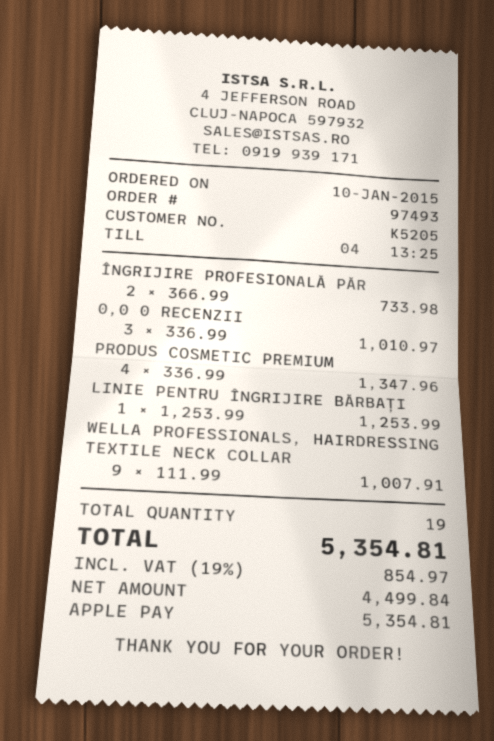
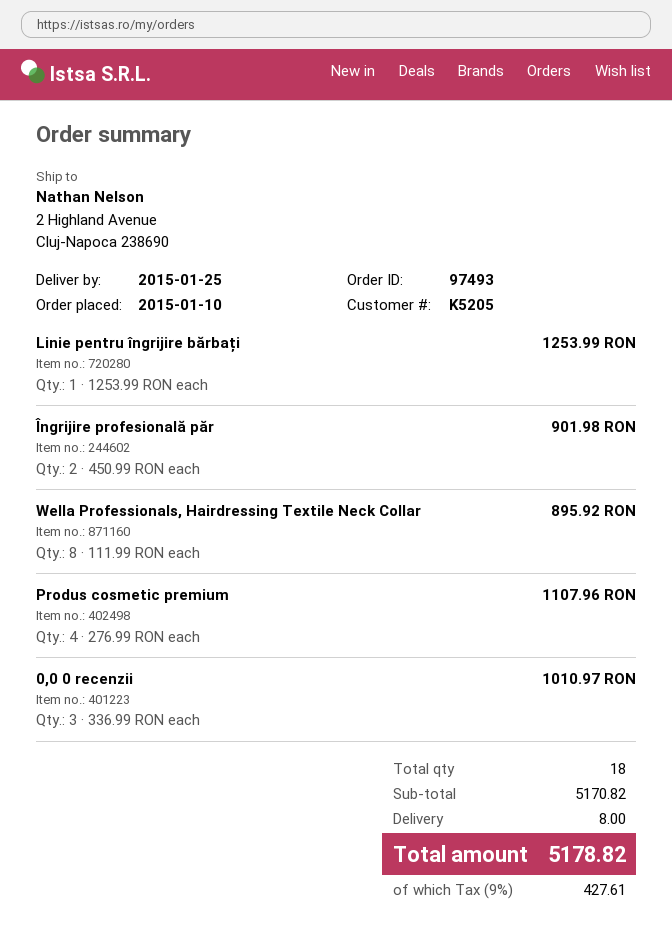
ÎNGRIJIRE PROFESIONALĂ PĂR: 2 x 366.99 = 733.98 -> 2 x 450.99 = 901.98
PRODUS COSMETIC PREMIUM: 4 x 336.99 = 1347.96 -> 4 x 276.99 = 1107.96
WELLA PROFESSIONALS, HAIRDRESSING TEXTILE NECK COLLAR: 9 x 111.99 = 1007.91 -> 8 x 111.99 = 895.92
total quantity: 19 -> 18
shipping: none -> 8.00
tax: 19% = 854.97 -> 9% = 427.61
total: 5354.81 -> 5178.82

